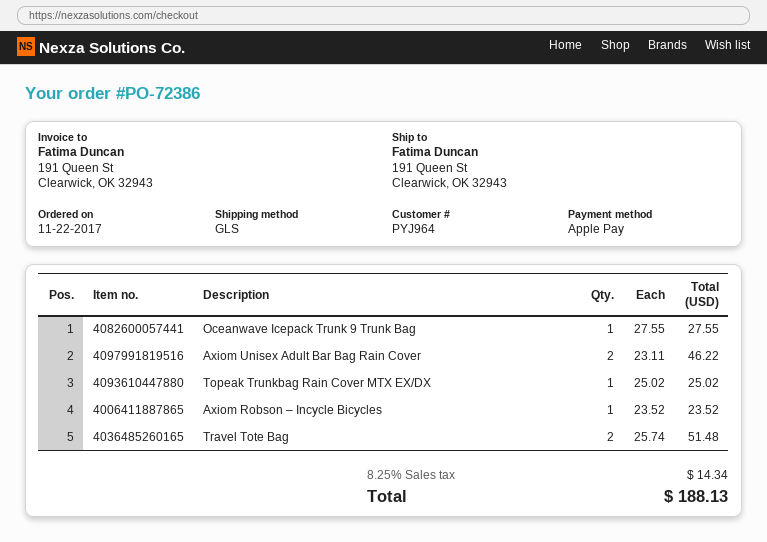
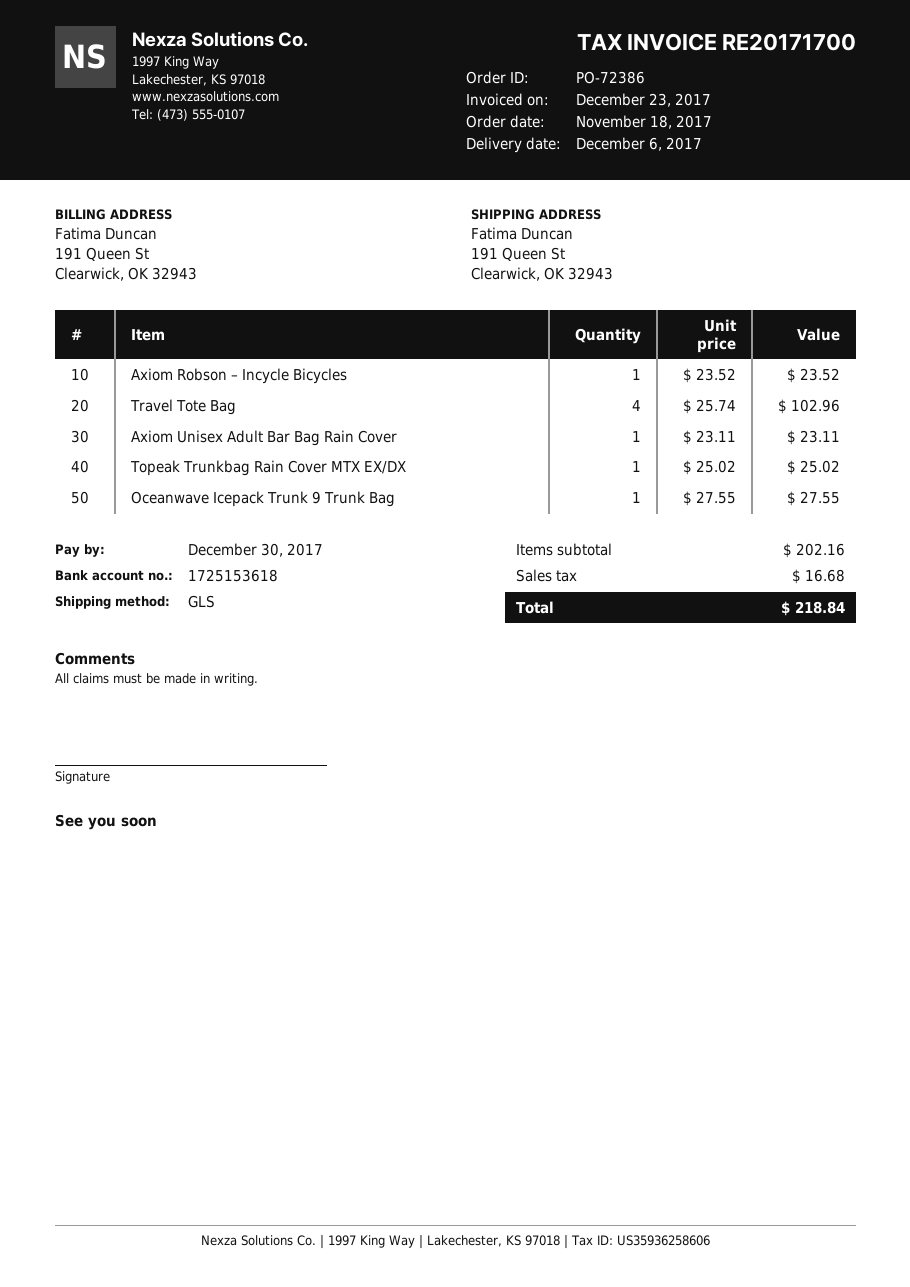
order date: 2017-11-22 -> 2017-11-18
Axiom Unisex Adult Bar Bag Rain Cover: 2 x 23.11 = 46.22 -> 1 x 23.11 = 23.11
Travel Tote Bag: 2 x 25.74 = 51.48 -> 4 x 25.74 = 102.96
tax: 14.34 -> 16.68
total: 188.13 -> 218.84

